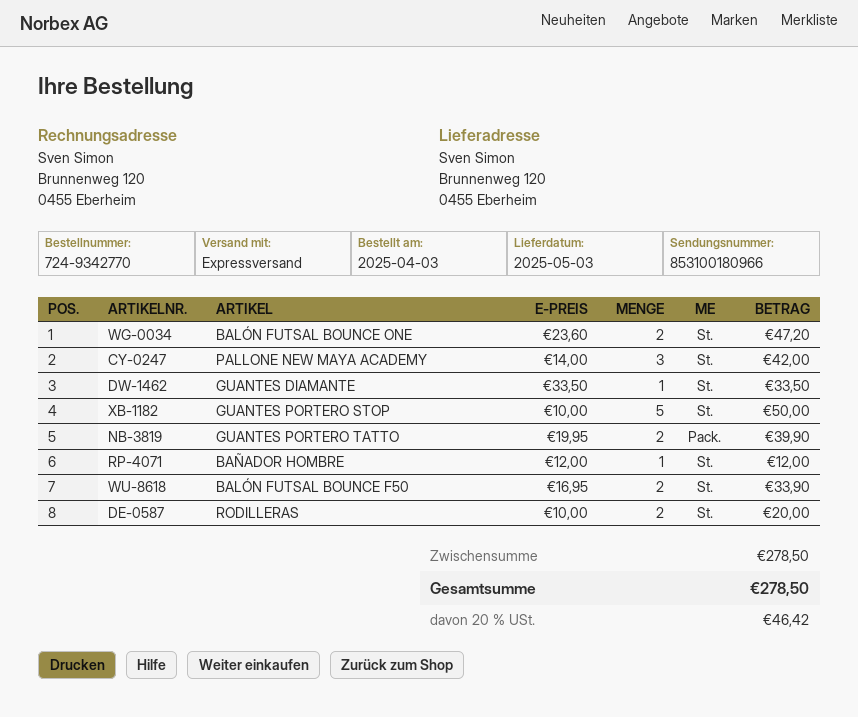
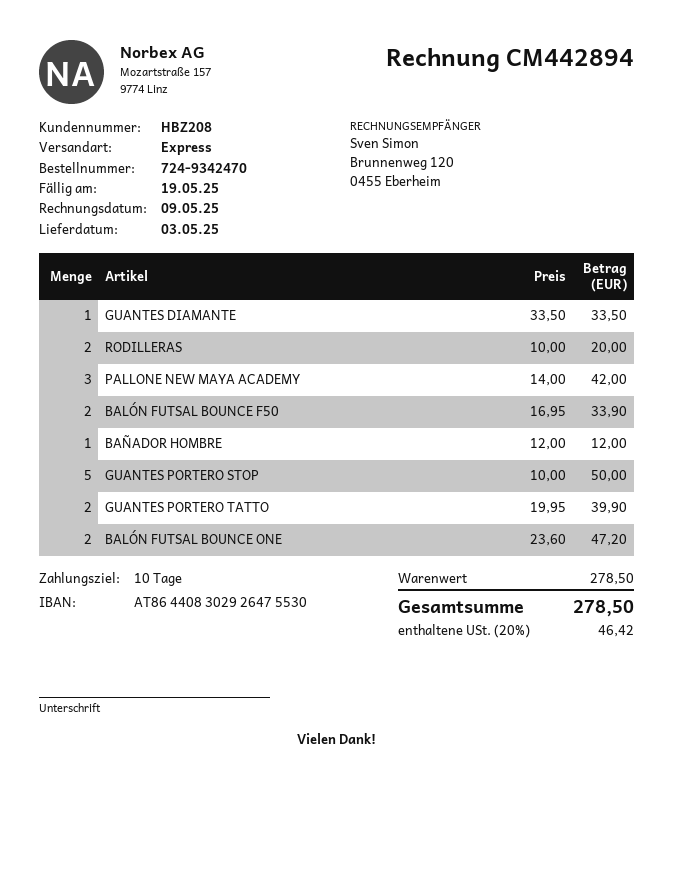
order number: 724-9342770 -> 724-9342470

